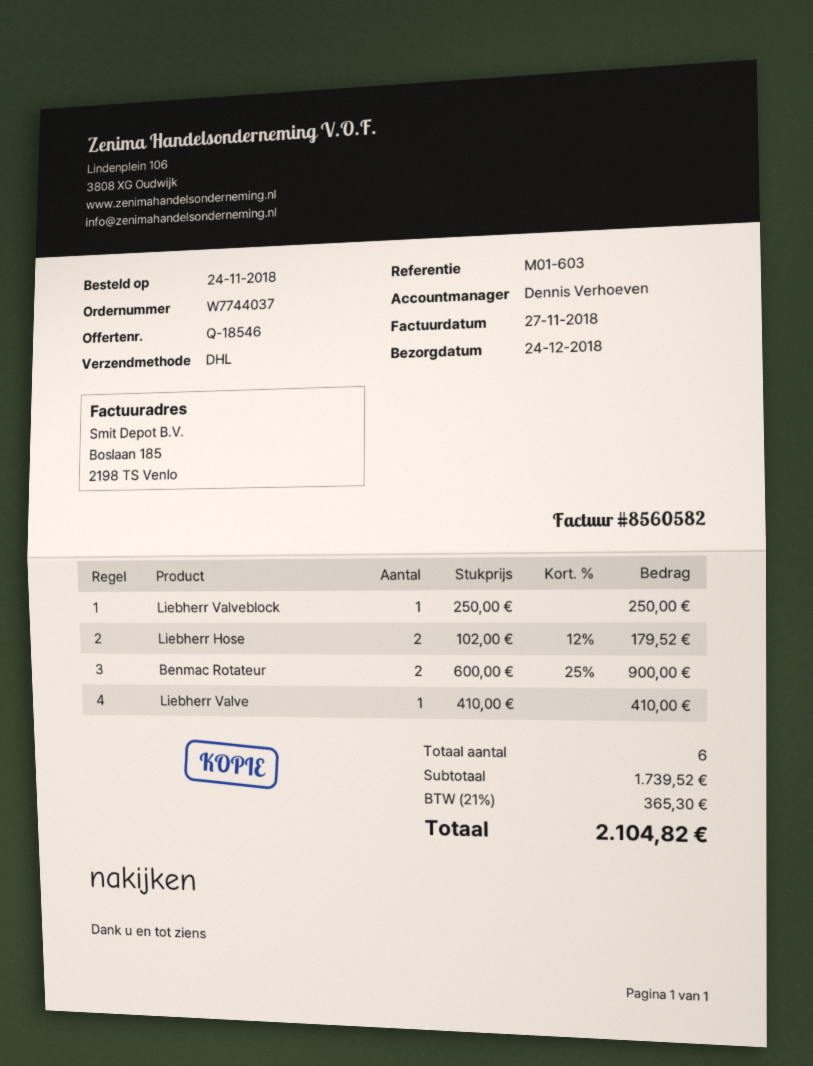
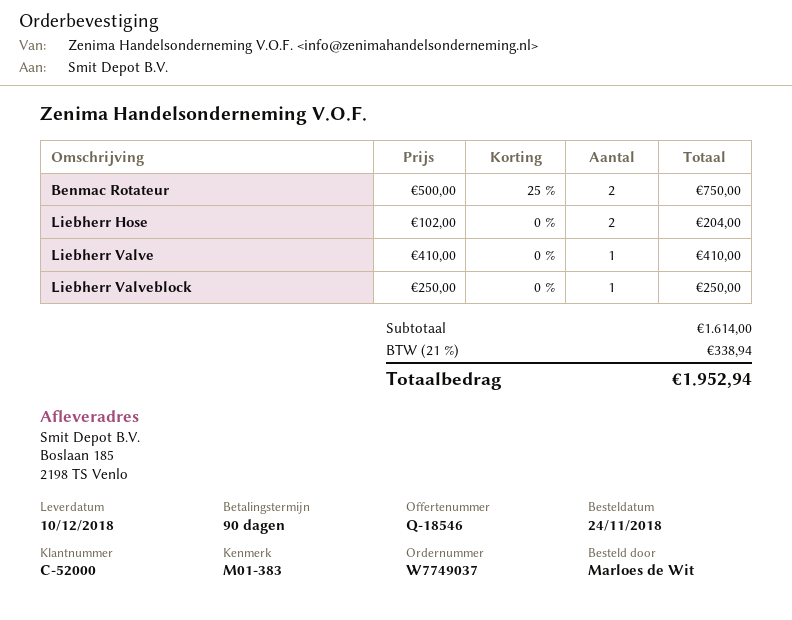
order number: W7744037 -> W7749037
delivery date: 2018-12-24 -> 2018-12-10
reference: M01-603 -> M01-383
Liebherr Hose: 2 x 102.00 - 12% = 179.52 -> 2 x 102.00 = 204.00
Benmac Rotateur: 2 x 600.00 - 25% = 900.00 -> 2 x 500.00 - 25% = 750.00
subtotal: 1739.52 -> 1614.00
tax: 21% = 365.30 -> 21% = 338.94
total: 2104.82 -> 1952.94

